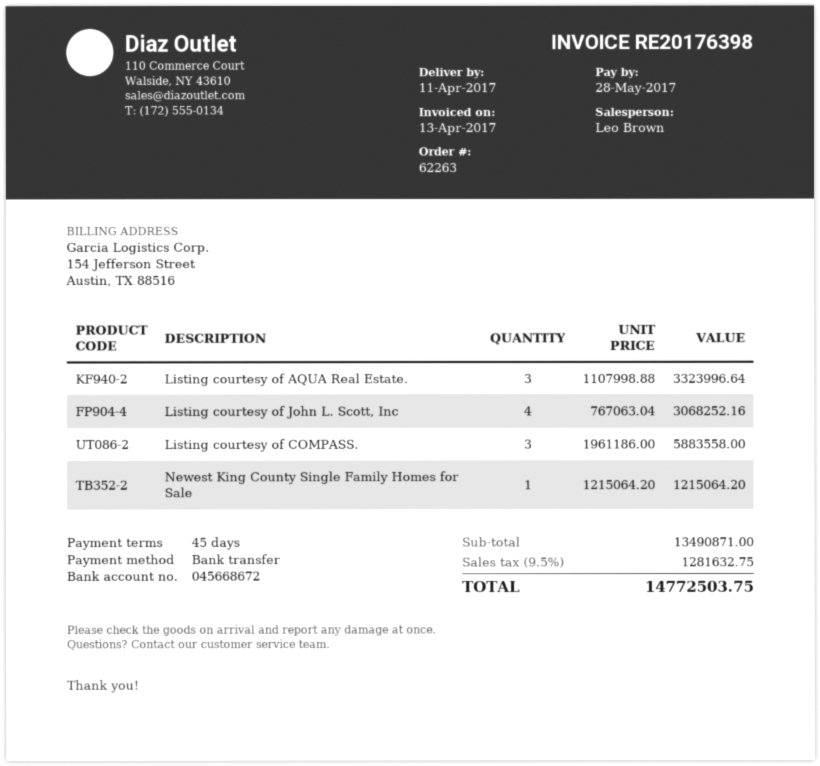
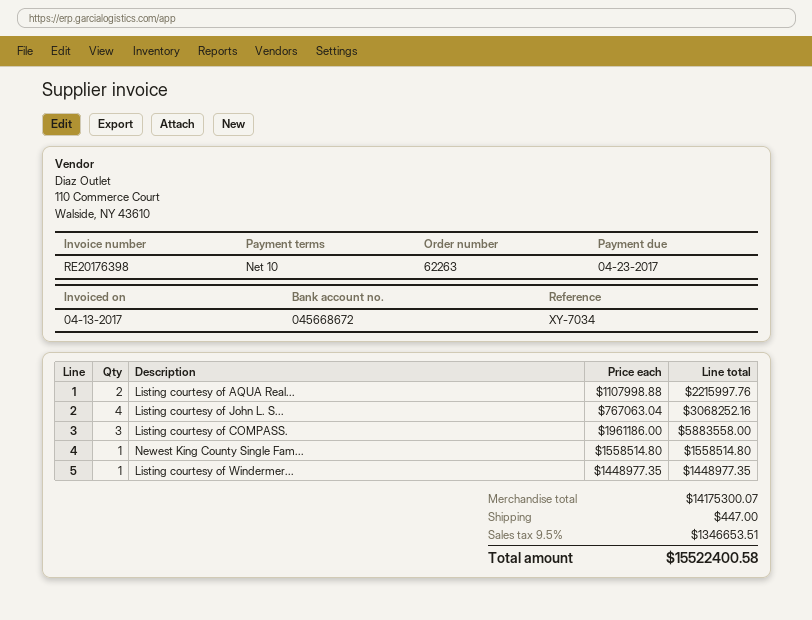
payment terms: 45 days -> 10 days
due date: 2017-05-28 -> 2017-04-23
Listing courtesy of AQUA Real Estate.: 3 x 1107998.88 = 3323996.64 -> 2 x 1107998.88 = 2215997.76
Newest King County Single Family Homes for Sale: 1 x 1215064.20 = 1215064.20 -> 1 x 1558514.80 = 1558514.80
Listing courtesy of Windermer...: none -> 1 x 1448977.35 = 1448977.35
subtotal: 13490871.00 -> 14175300.07
shipping: none -> 447.00
tax: 9.5% = 1281632.75 -> 9.5% = 1346653.51
total: 14772503.75 -> 15522400.58

